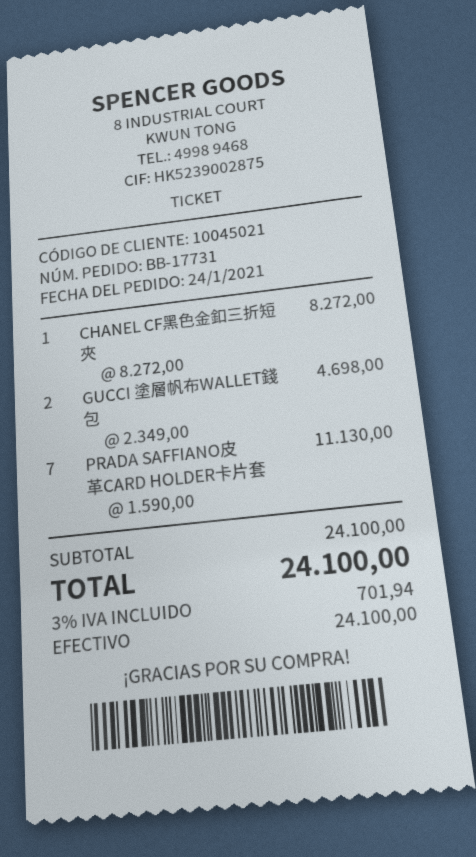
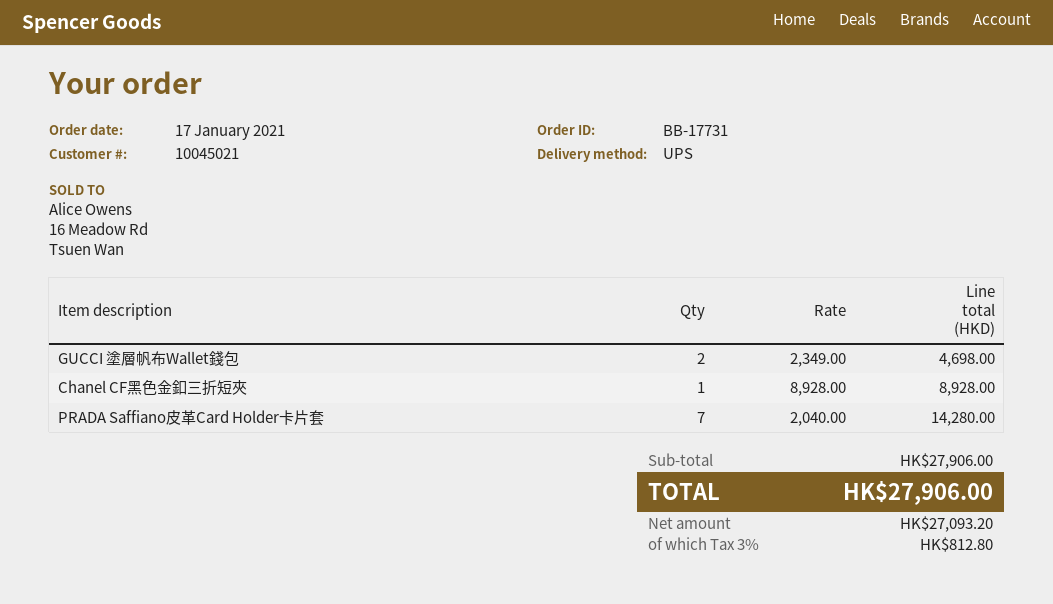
order date: 2021-01-24 -> 2021-01-17
CHANEL CF黑色金釦三折短夾: 1 x 8272.00 = 8272.00 -> 1 x 8928.00 = 8928.00
PRADA SAFFIANO皮革CARD HOLDER卡片套: 7 x 1590.00 = 11130.00 -> 7 x 2040.00 = 14280.00
subtotal: 24100.00 -> 27906.00
tax: 3% = 701.94 -> 3% = 812.80
total: 24100.00 -> 27906.00

